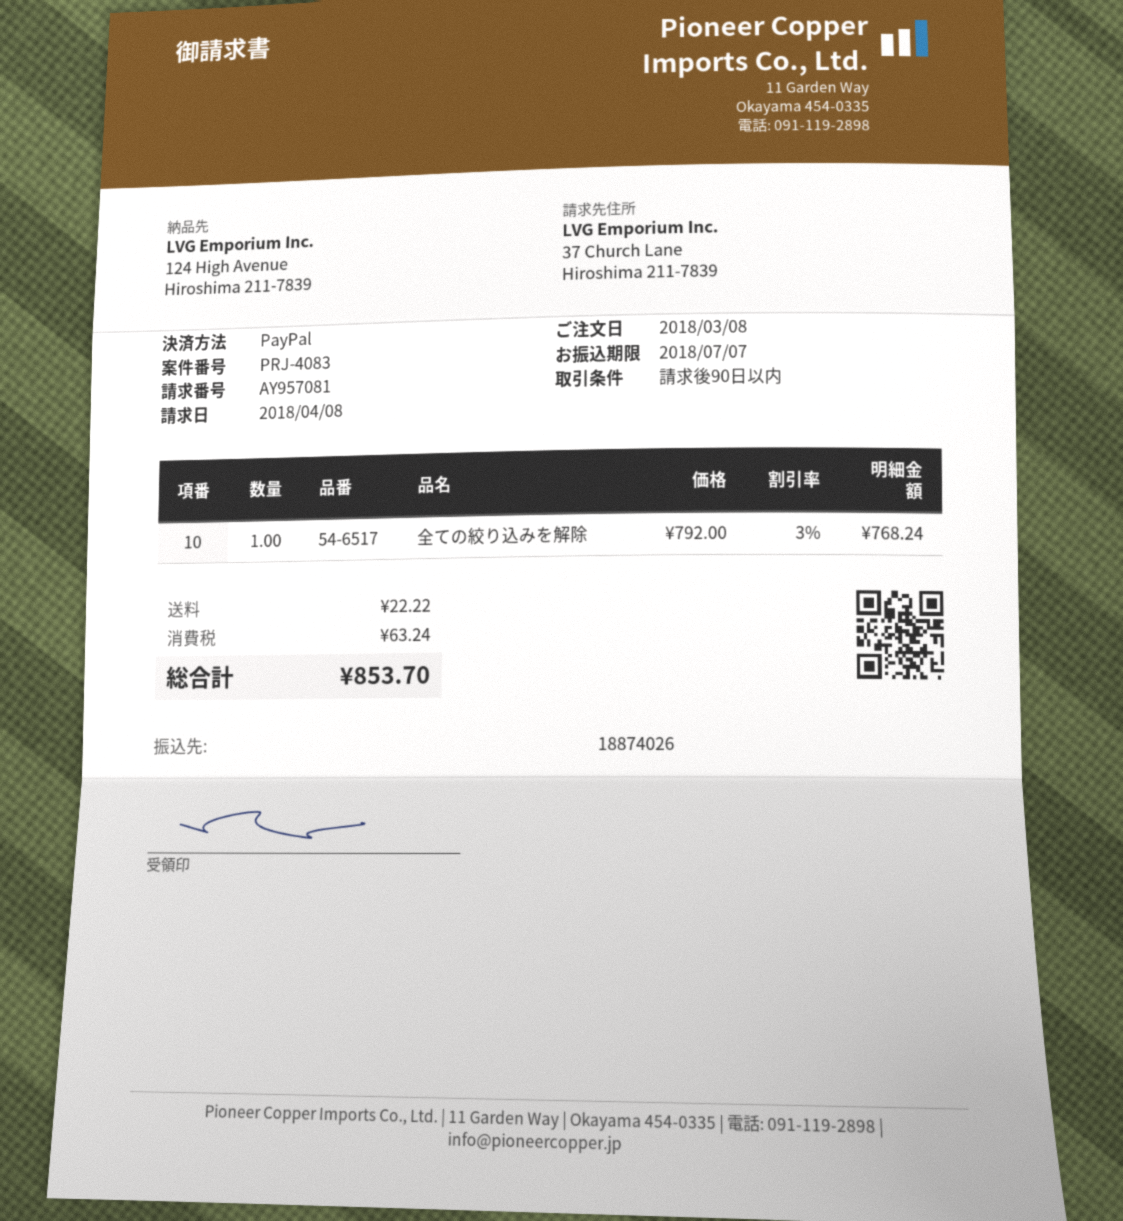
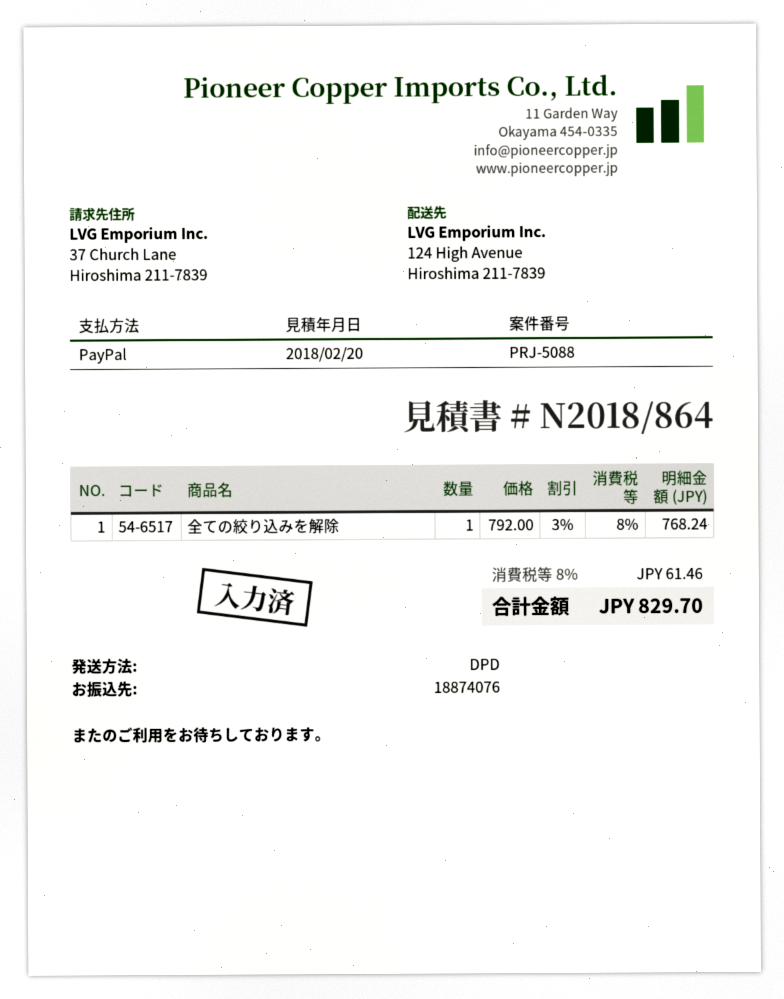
reference: PRJ-4083 -> PRJ-5088
bank account: 18874026 -> 18874076
shipping: 22.22 -> none
tax: 63.24 -> 61.46
total: 853.70 -> 829.70

